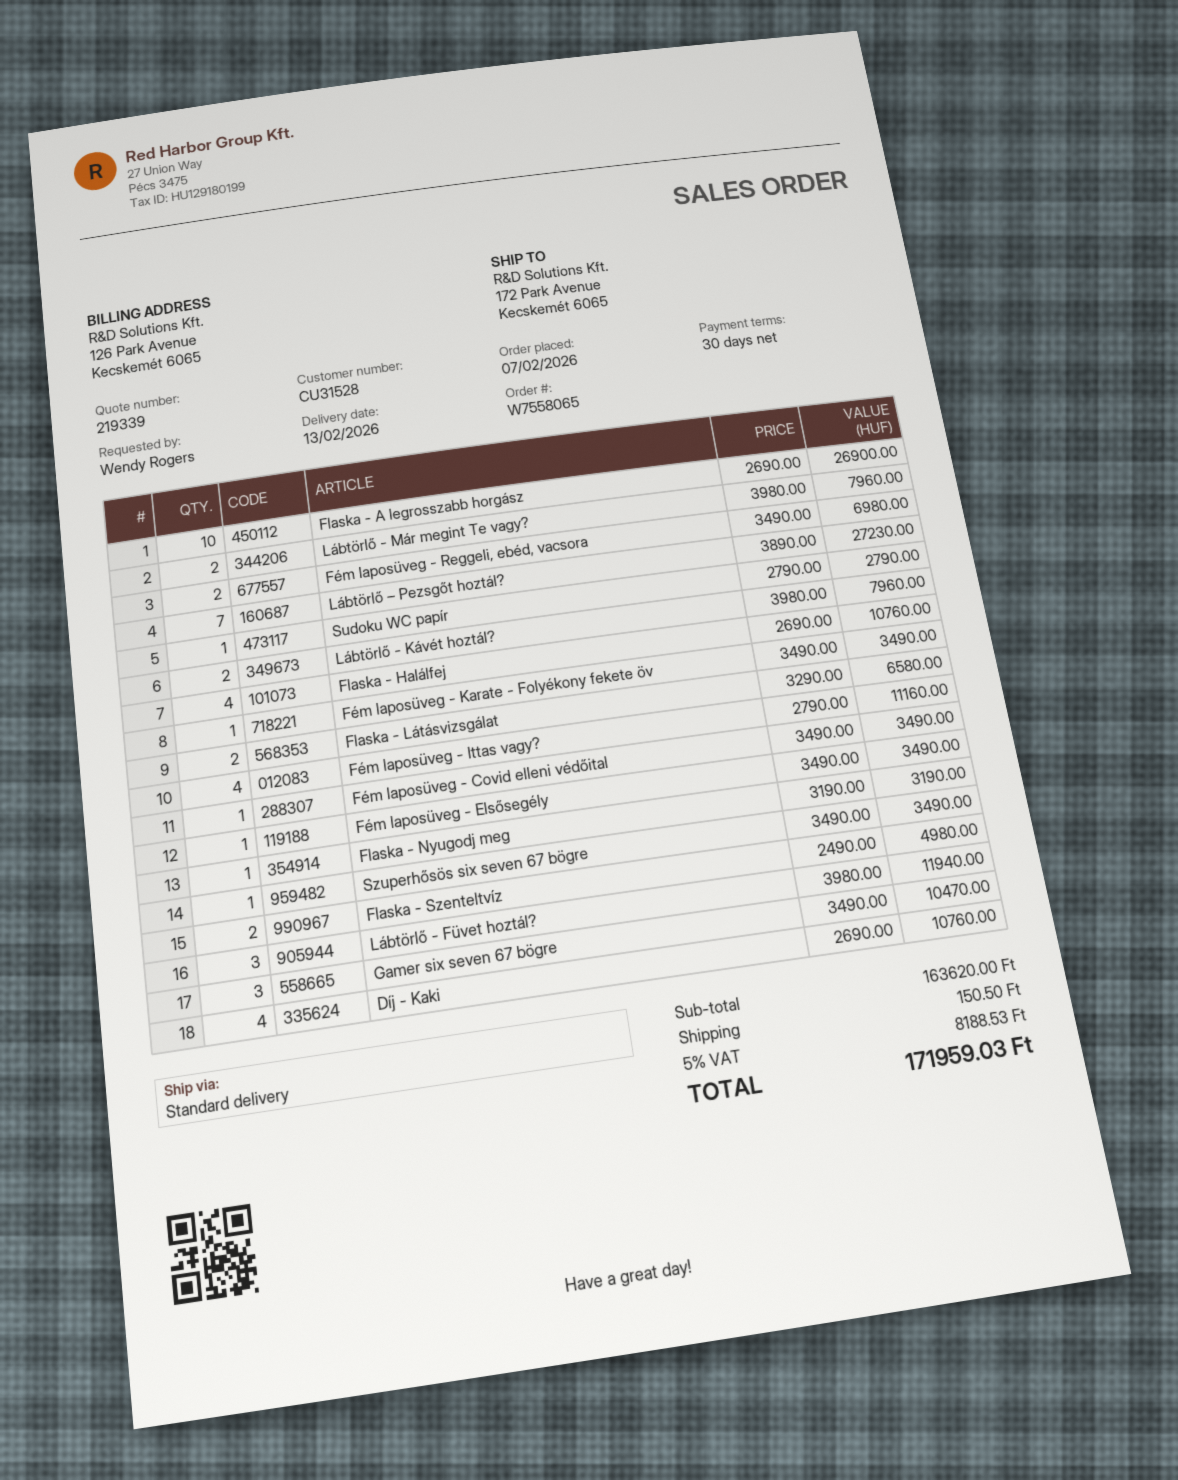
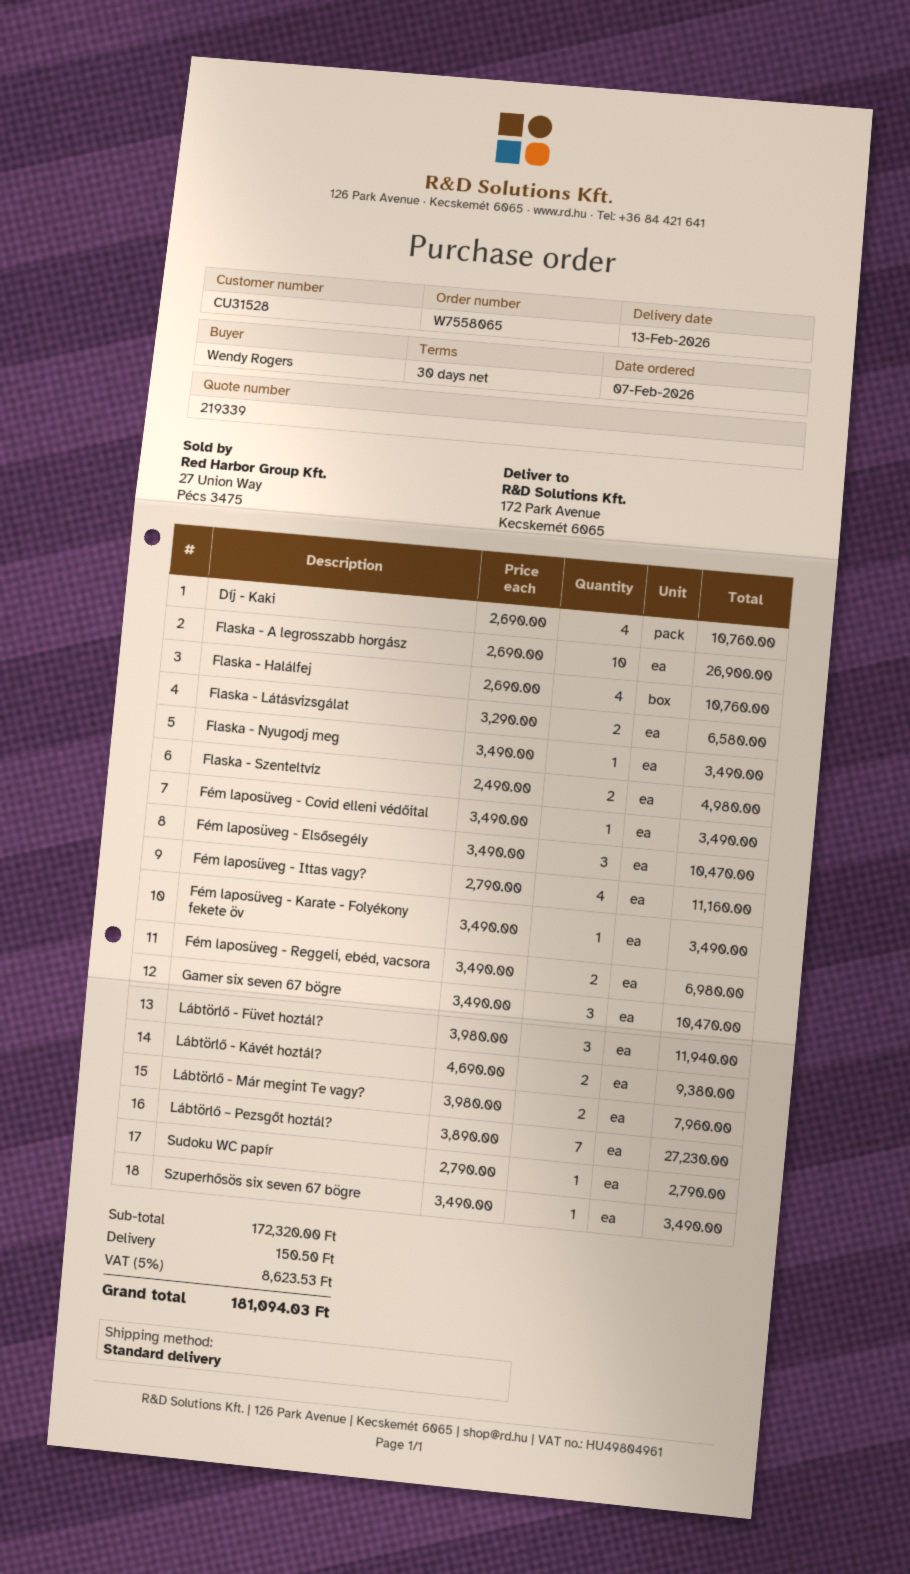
Lábtörlő - Kávét hoztál?: 2 x 3980.00 = 7960.00 -> 2 x 4690.00 = 9380.00
Fém laposüveg - Elsősegély: 1 x 3490.00 = 3490.00 -> 3 x 3490.00 = 10470.00
Flaska - Nyugodj meg: 1 x 3190.00 = 3190.00 -> 1 x 3490.00 = 3490.00
subtotal: 163620.00 -> 172320.00
tax: 5% = 8188.53 -> 5% = 8623.53
total: 171959.03 -> 181094.03

